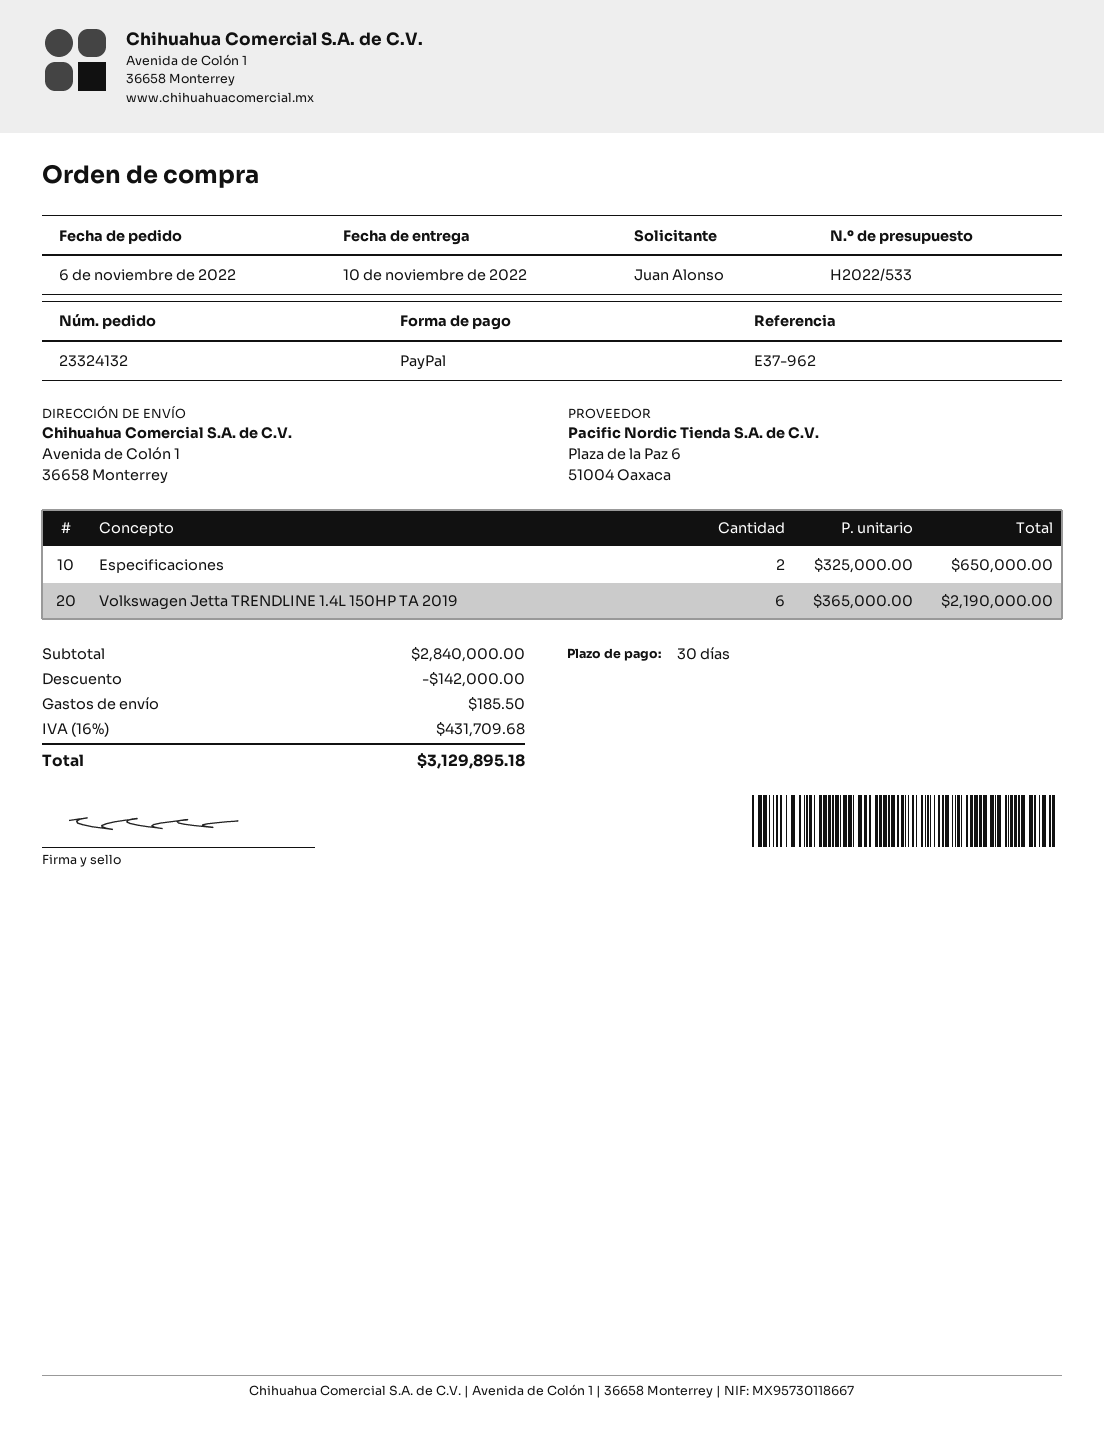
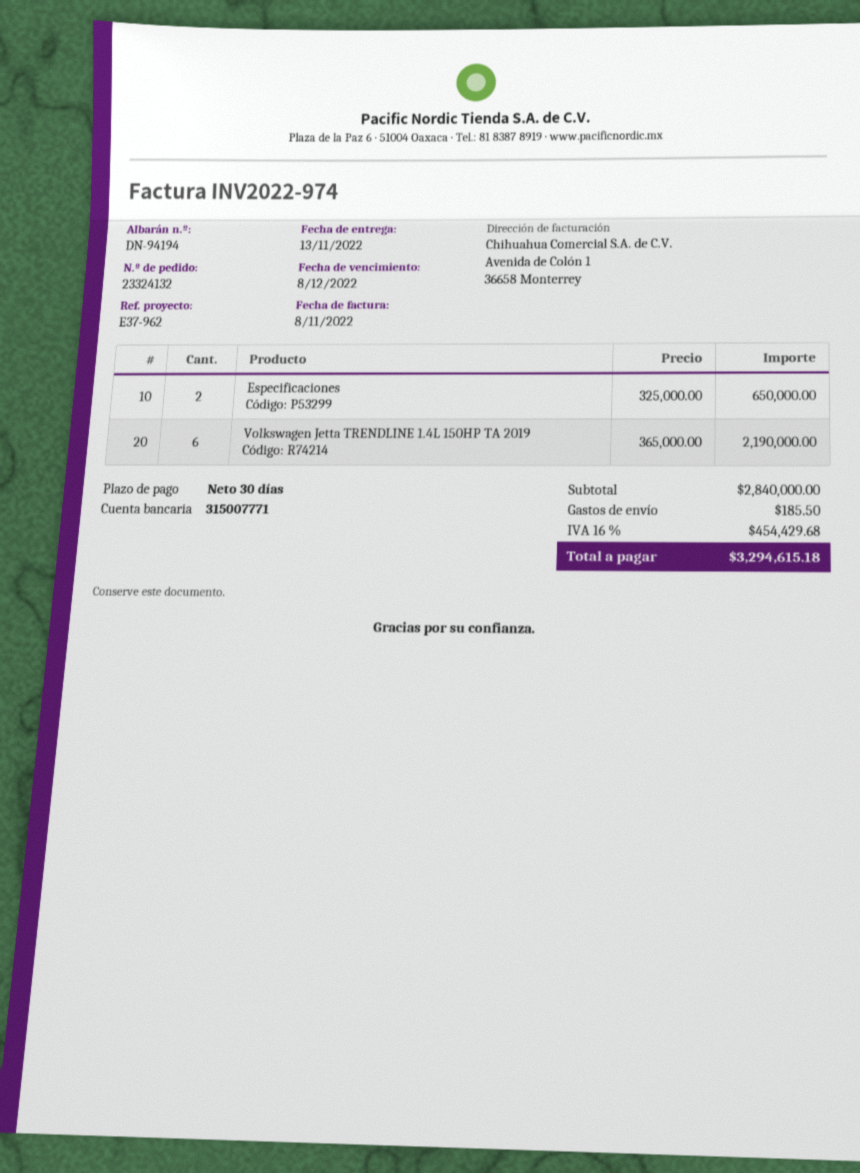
delivery date: 2022-11-10 -> 2022-11-13
discount: 142000.00 -> none
tax: 16% = 431709.68 -> 16% = 454429.68
total: 3129895.18 -> 3294615.18

